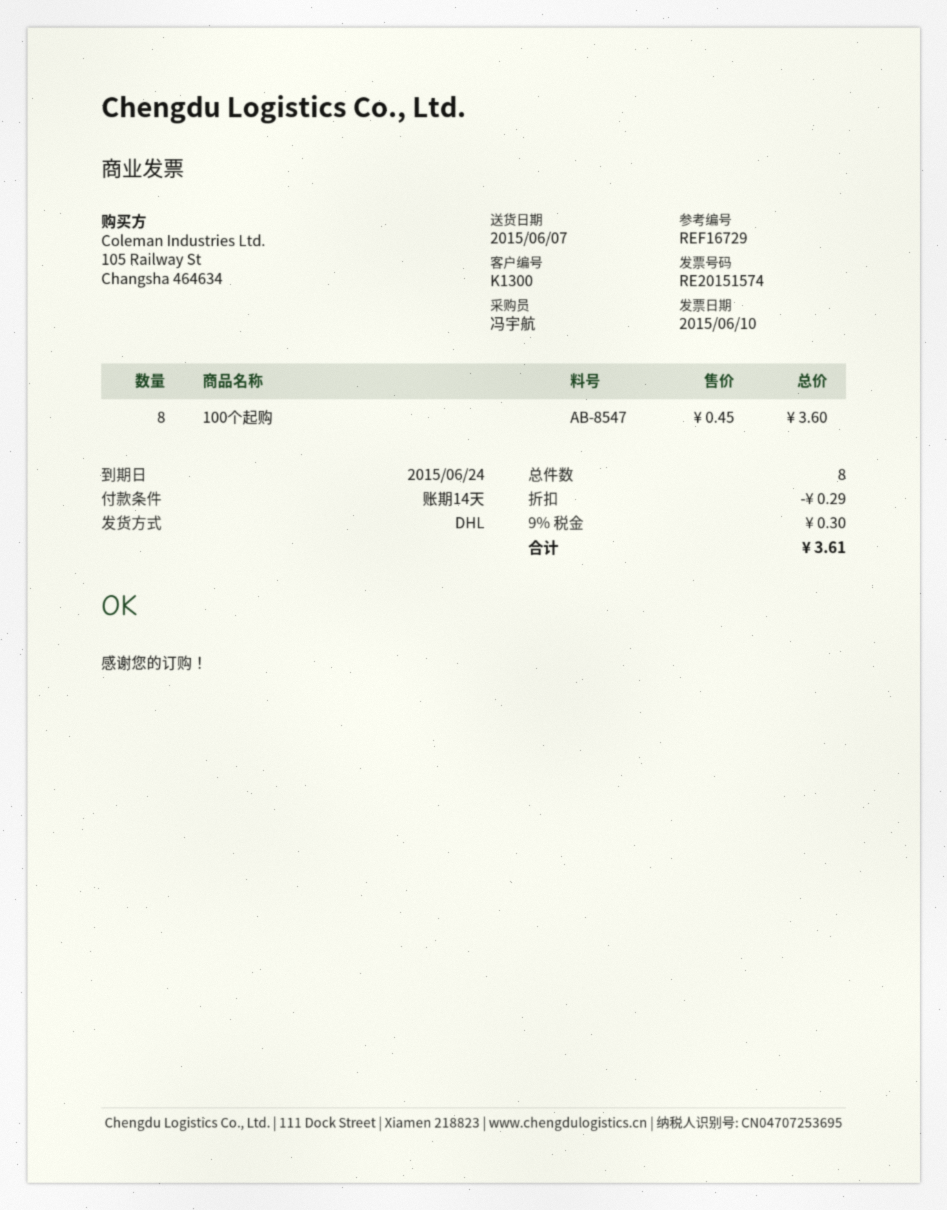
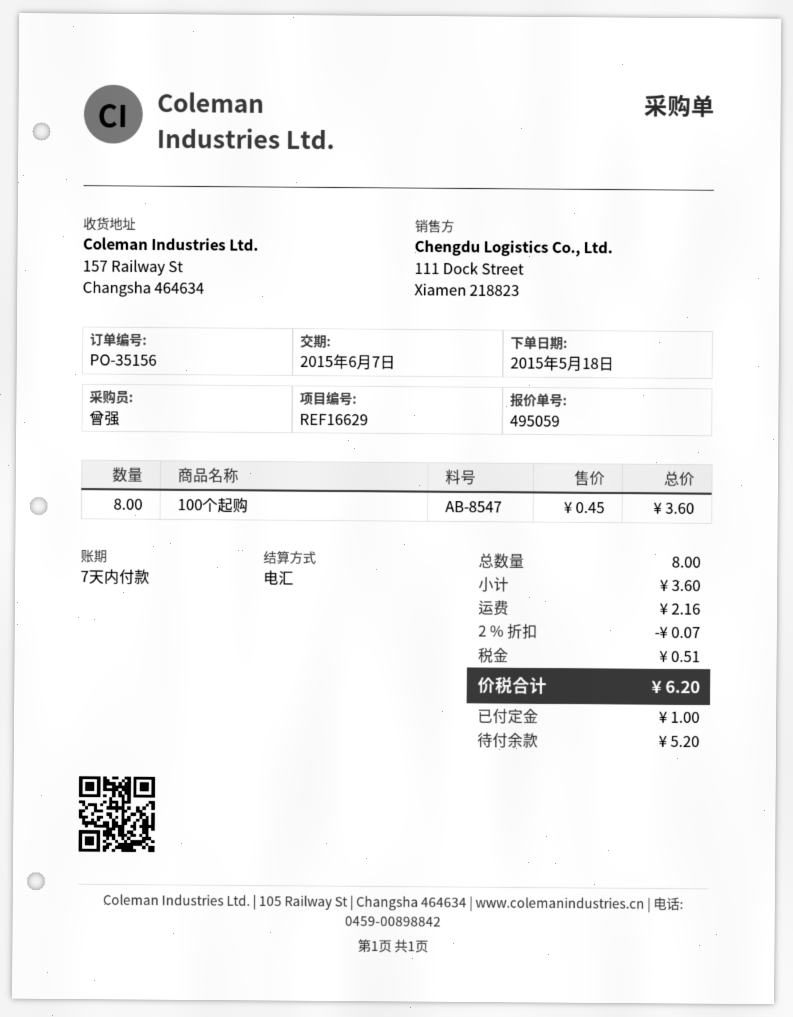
payment terms: 14 days -> 7 days
reference: REF16729 -> REF16629
ordered by: 冯宇航 -> 曾强
discount: 0.29 -> 0.07
shipping: none -> 2.16
tax: 0.30 -> 0.51
total: 3.61 -> 6.20

